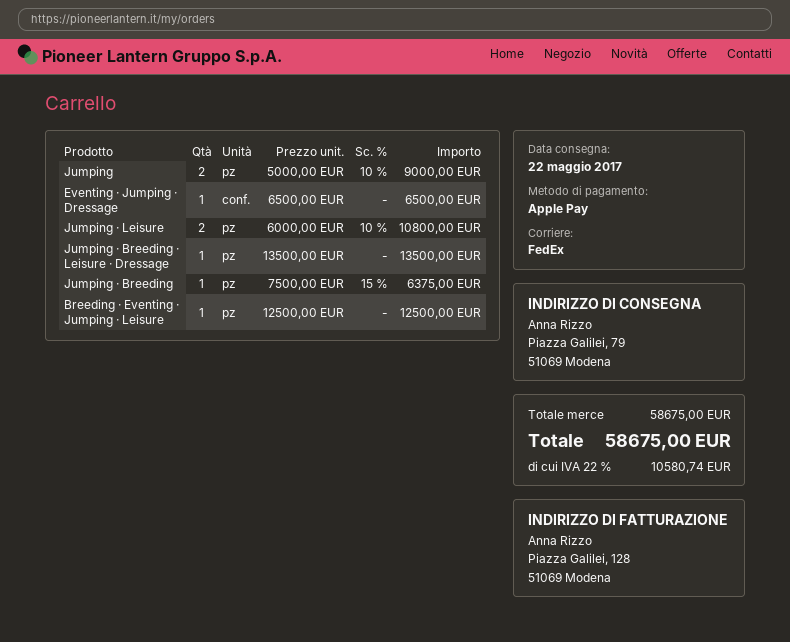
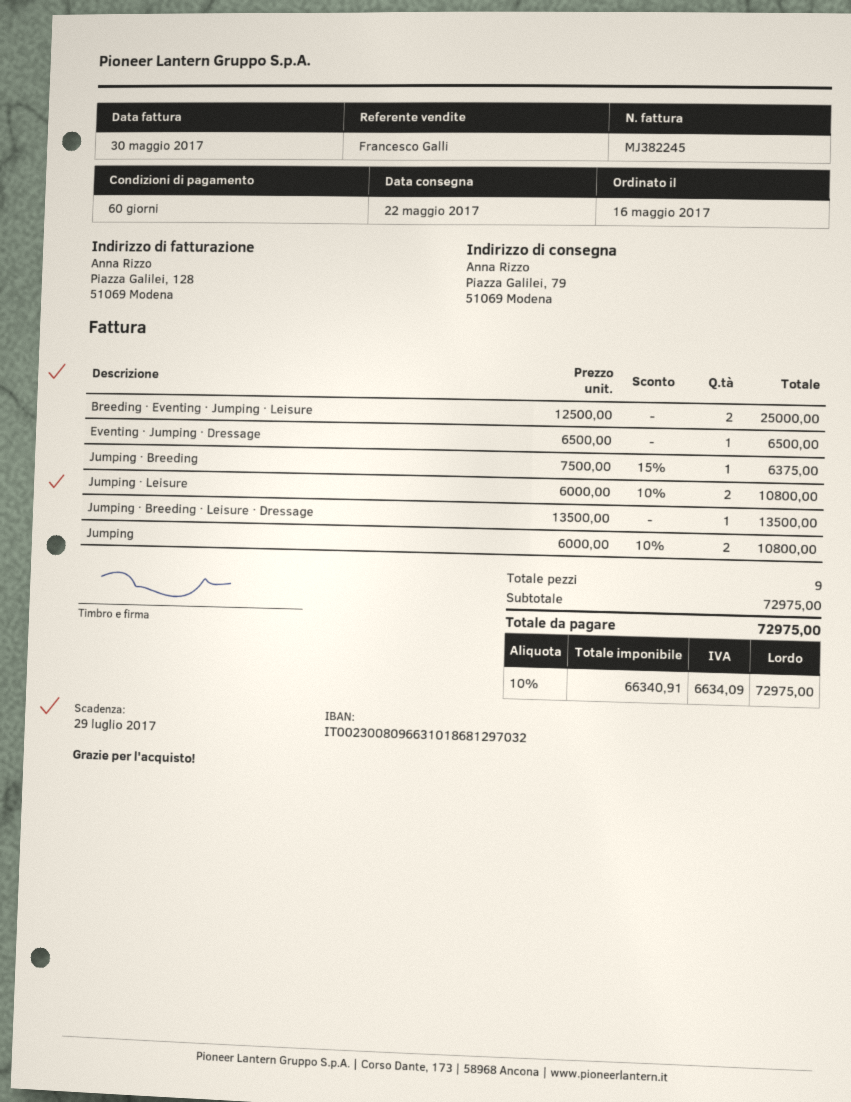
Jumping: 2 x 5000.00 - 10% = 9000.00 -> 2 x 6000.00 - 10% = 10800.00
Breeding · Eventing · Jumping · Leisure: 1 x 12500.00 = 12500.00 -> 2 x 12500.00 = 25000.00
subtotal: 58675.00 -> 72975.00
tax: 22% = 10580.74 -> 10% = 6634.09
total: 58675.00 -> 72975.00

